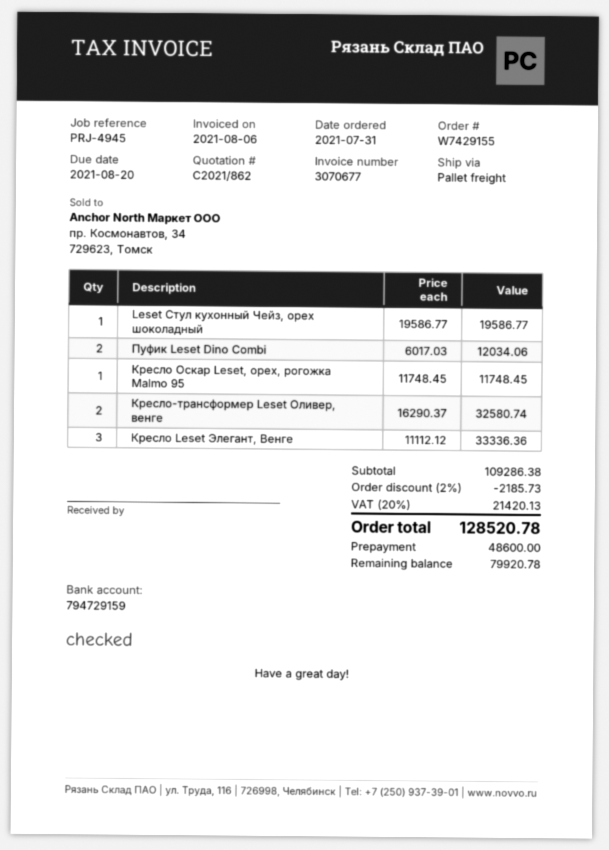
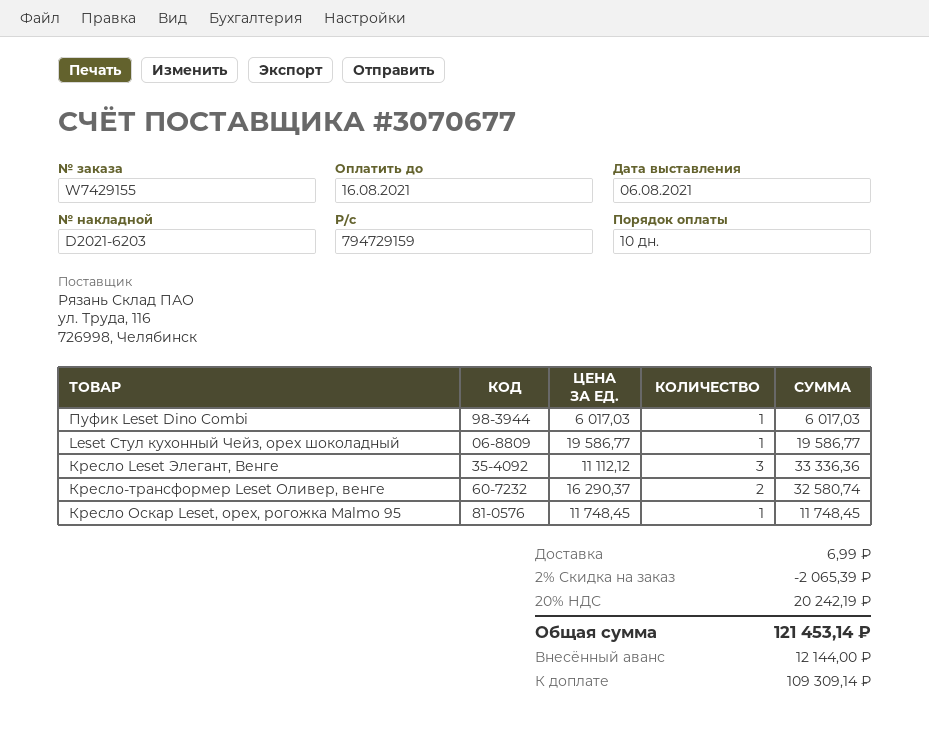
due date: 2021-08-20 -> 2021-08-16
Пуфик Leset Dino Combi: 2 x 6017.03 = 12034.06 -> 1 x 6017.03 = 6017.03
discount: 2% = 2185.73 -> 2% = 2065.39
shipping: none -> 6.99
tax: 20% = 21420.13 -> 20% = 20242.19
total: 128520.78 -> 121453.14
deposit: 48600.00 -> 12144.00
balance: 79920.78 -> 109309.14

